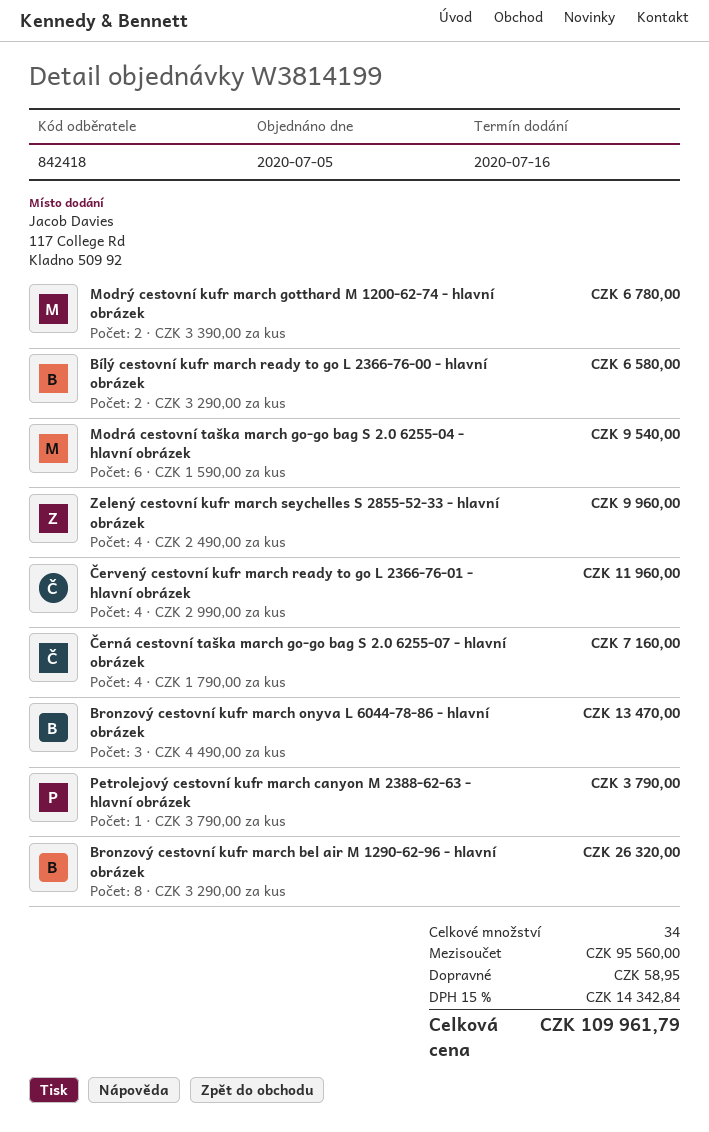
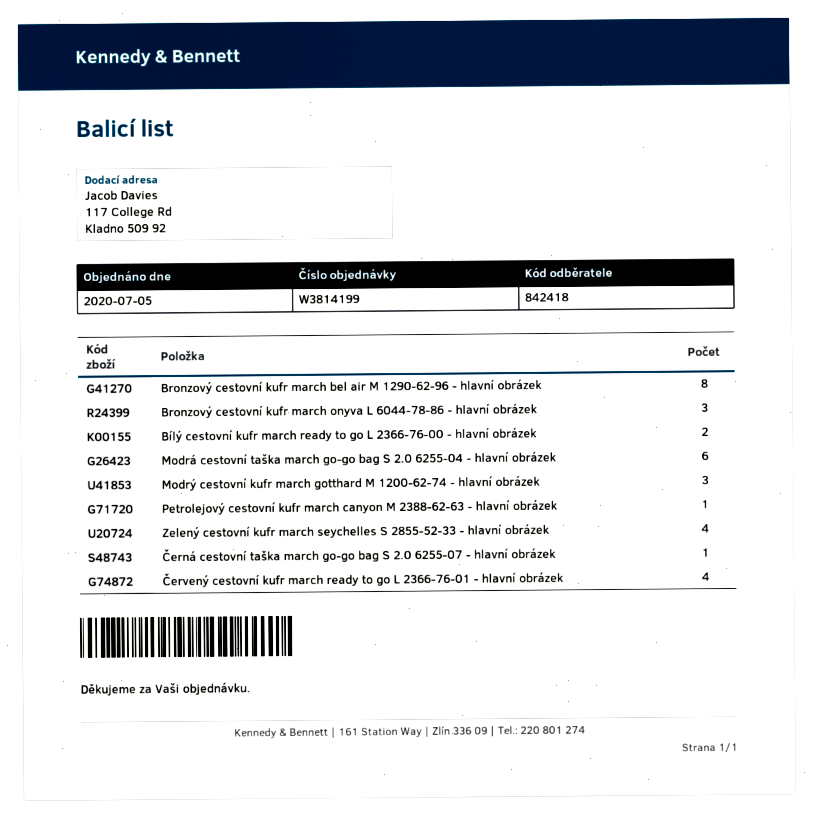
Modrý cestovní kufr march gotthard M 1200-62-74 - hlavní obrázek: 2 -> 3
Černá cestovní taška march go-go bag S 2.0 6255-07 - hlavní obrázek: 4 -> 1

